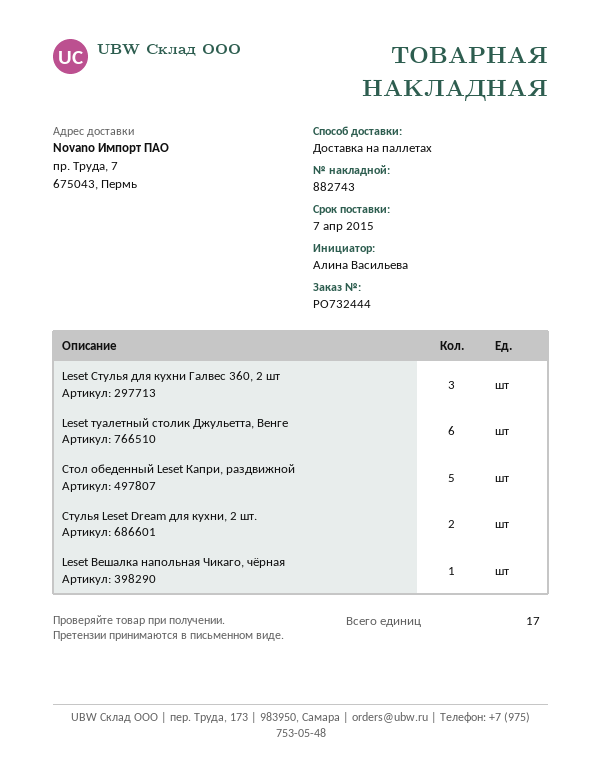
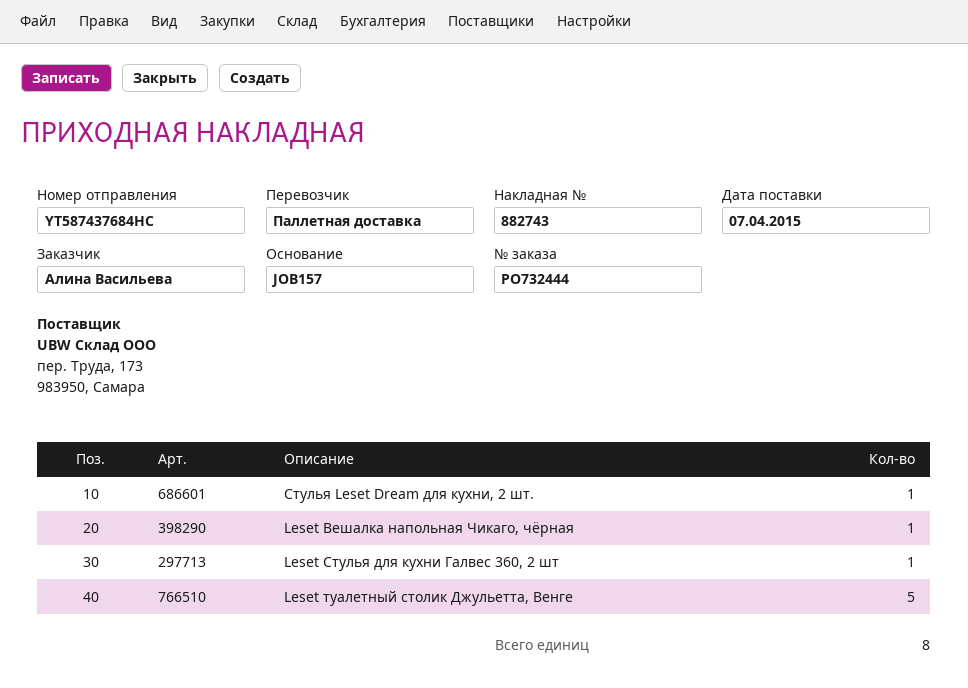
Leset Стулья для кухни Галвес 360, 2 шт: 3 -> 1
Leset туалетный столик Джульетта, Венге: 6 -> 5
Стол обеденный Leset Капри, раздвижной: 5 -> none
Стулья Leset Dream для кухни, 2 шт.: 2 -> 1
total quantity: 17 -> 8

